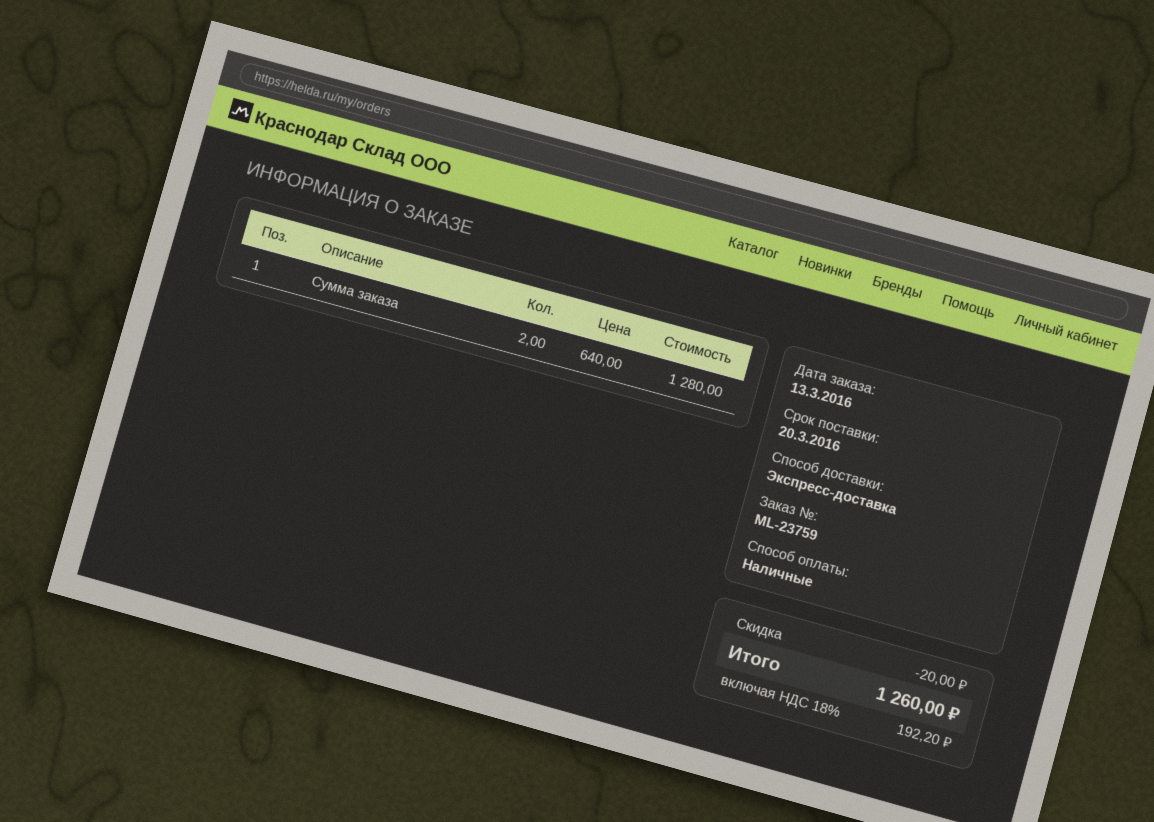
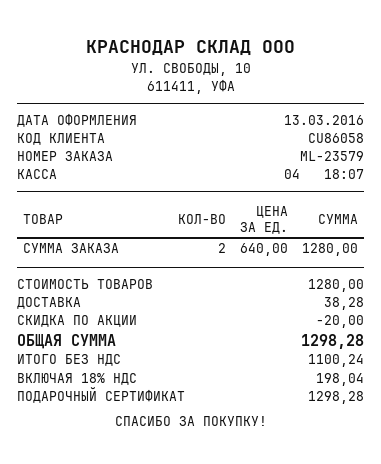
order number: ML-23759 -> ML-23579
payment method: cash -> gift card
shipping: none -> 38.28
tax: 18% = 192.20 -> 18% = 198.04
total: 1260.00 -> 1298.28

